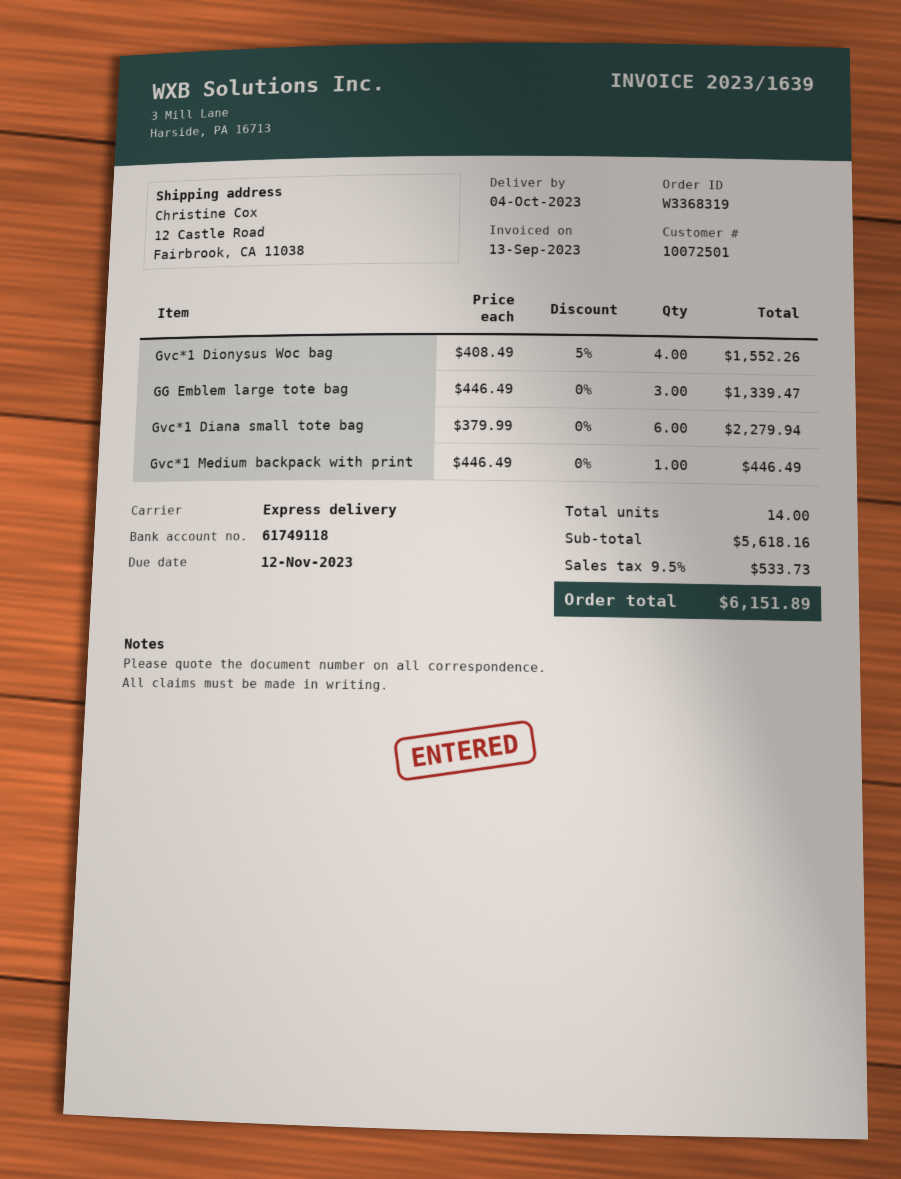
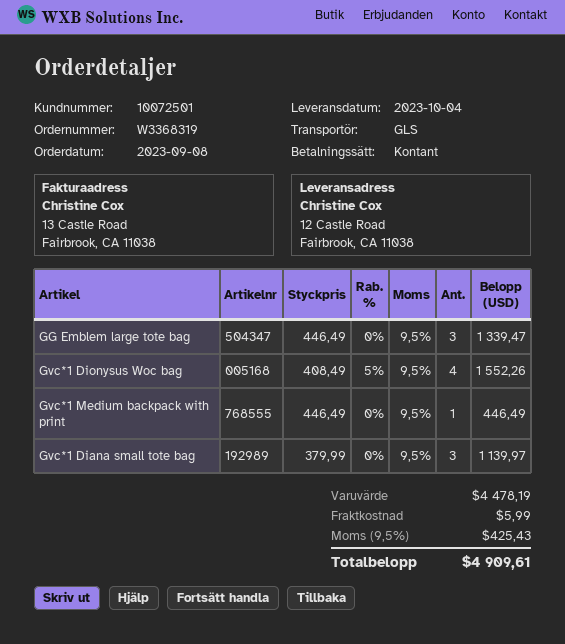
shipping method: express -> GLS
Gvc*1 Diana small tote bag: 6 x 379.99 = 2279.94 -> 3 x 379.99 = 1139.97
subtotal: 5618.16 -> 4478.19
shipping: none -> 5.99
tax: 9.5% = 533.73 -> 9.5% = 425.43
total: 6151.89 -> 4909.61

